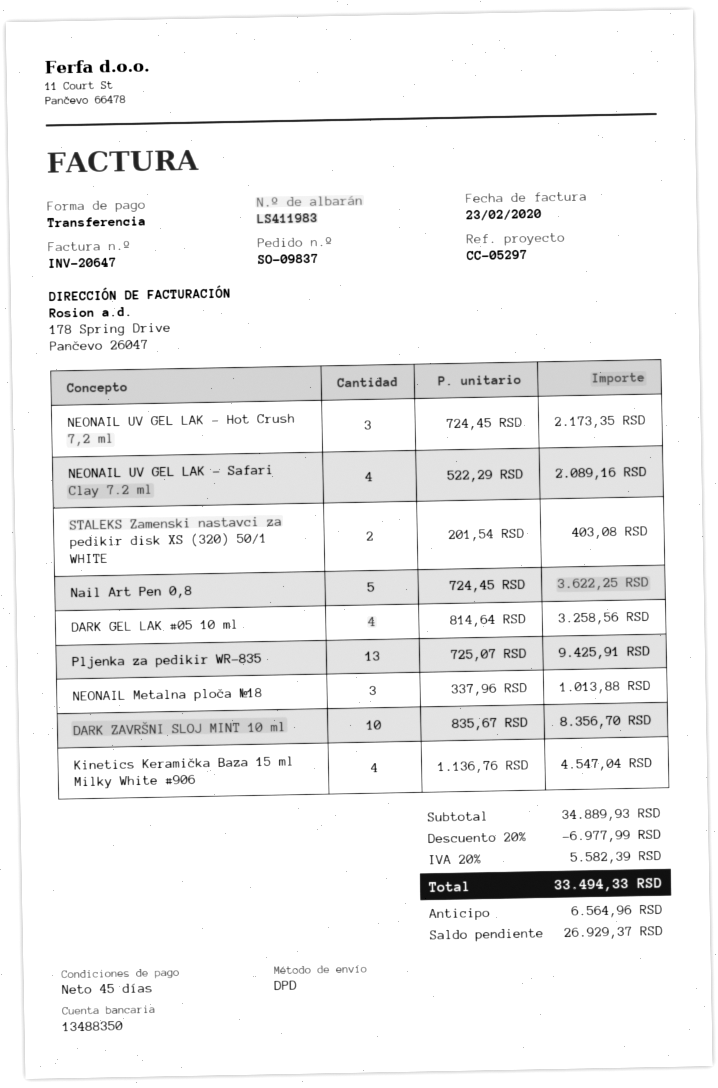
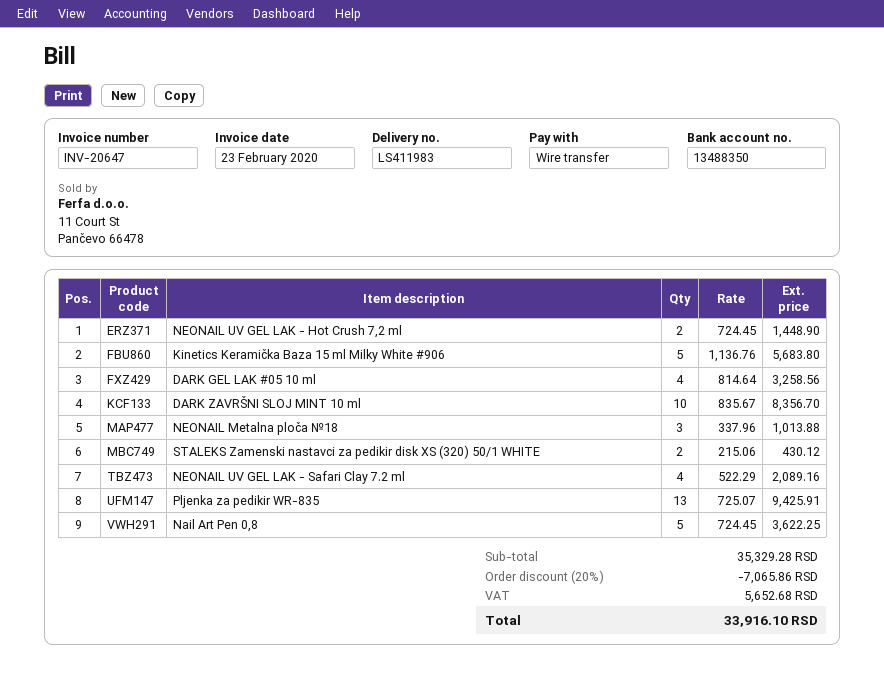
NEONAIL UV GEL LAK - Hot Crush 7,2 ml: 3 x 724.45 = 2173.35 -> 2 x 724.45 = 1448.90
STALEKS Zamenski nastavci za pedikir disk XS (320) 50/1 WHITE: 2 x 201.54 = 403.08 -> 2 x 215.06 = 430.12
Kinetics Keramička Baza 15 ml Milky White #906: 4 x 1136.76 = 4547.04 -> 5 x 1136.76 = 5683.80
subtotal: 34889.93 -> 35329.28
discount: 20% = 6977.99 -> 20% = 7065.86
tax: 5582.39 -> 5652.68
total: 33494.33 -> 33916.10

